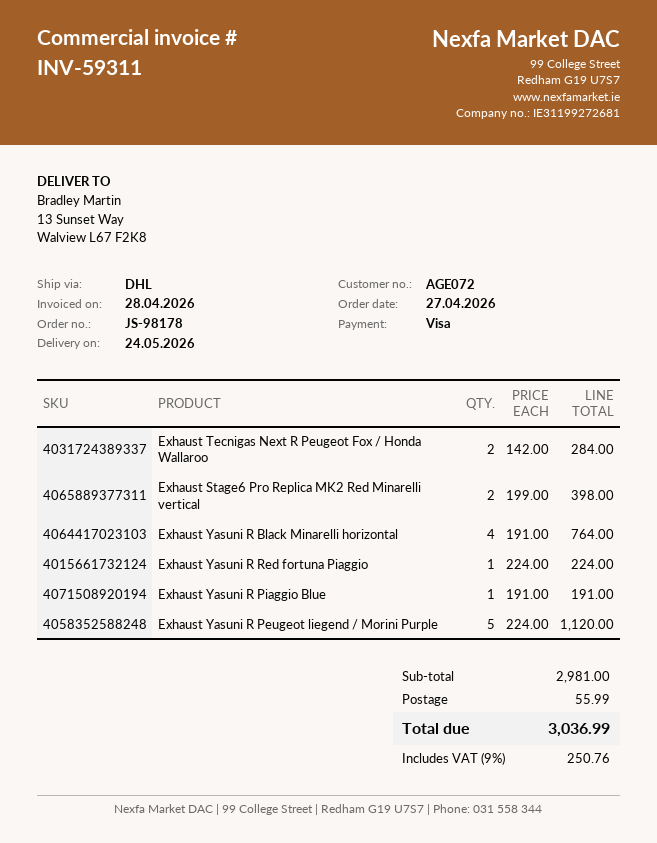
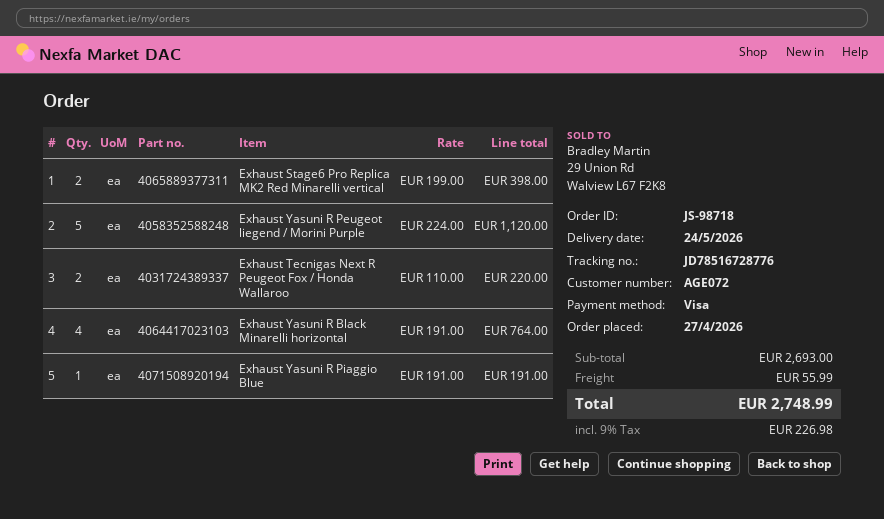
order number: JS-98178 -> JS-98718
Exhaust Tecnigas Next R Peugeot Fox / Honda Wallaroo: 2 x 142.00 = 284.00 -> 2 x 110.00 = 220.00
Exhaust Yasuni R Red fortuna Piaggio: 1 x 224.00 = 224.00 -> none
subtotal: 2981.00 -> 2693.00
tax: 9% = 250.76 -> 9% = 226.98
total: 3036.99 -> 2748.99

